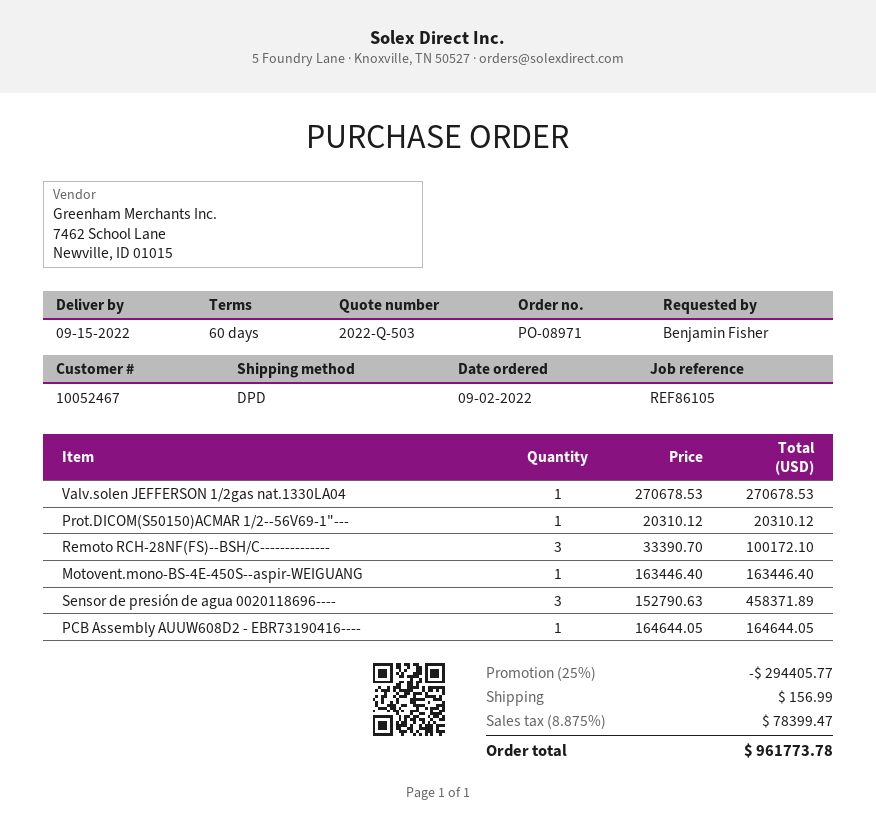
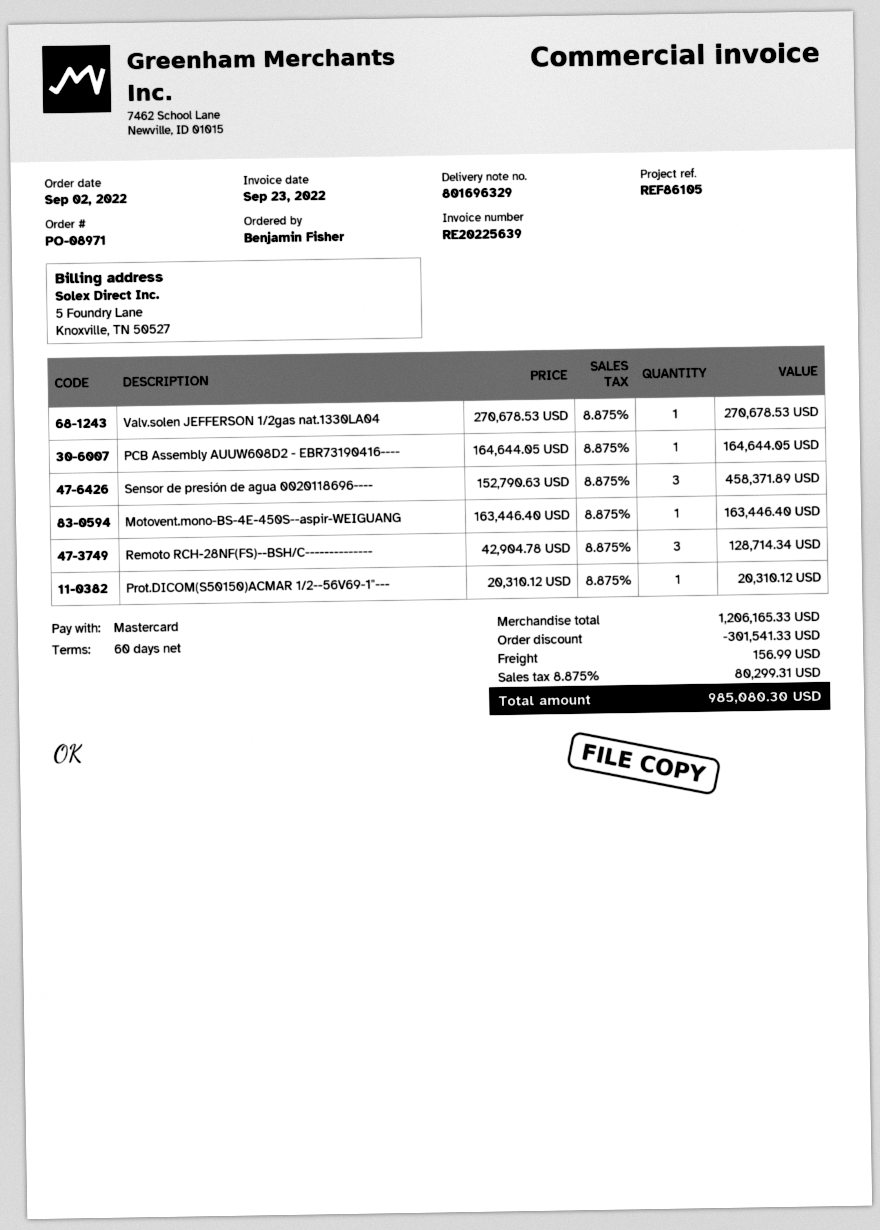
Remoto RCH-28NF(FS)--BSH/C--------------: 3 x 33390.70 = 100172.10 -> 3 x 42904.78 = 128714.34
discount: 294405.77 -> 301541.33
tax: 8.875% = 78399.47 -> 8.875% = 80299.31
total: 961773.78 -> 985080.30

